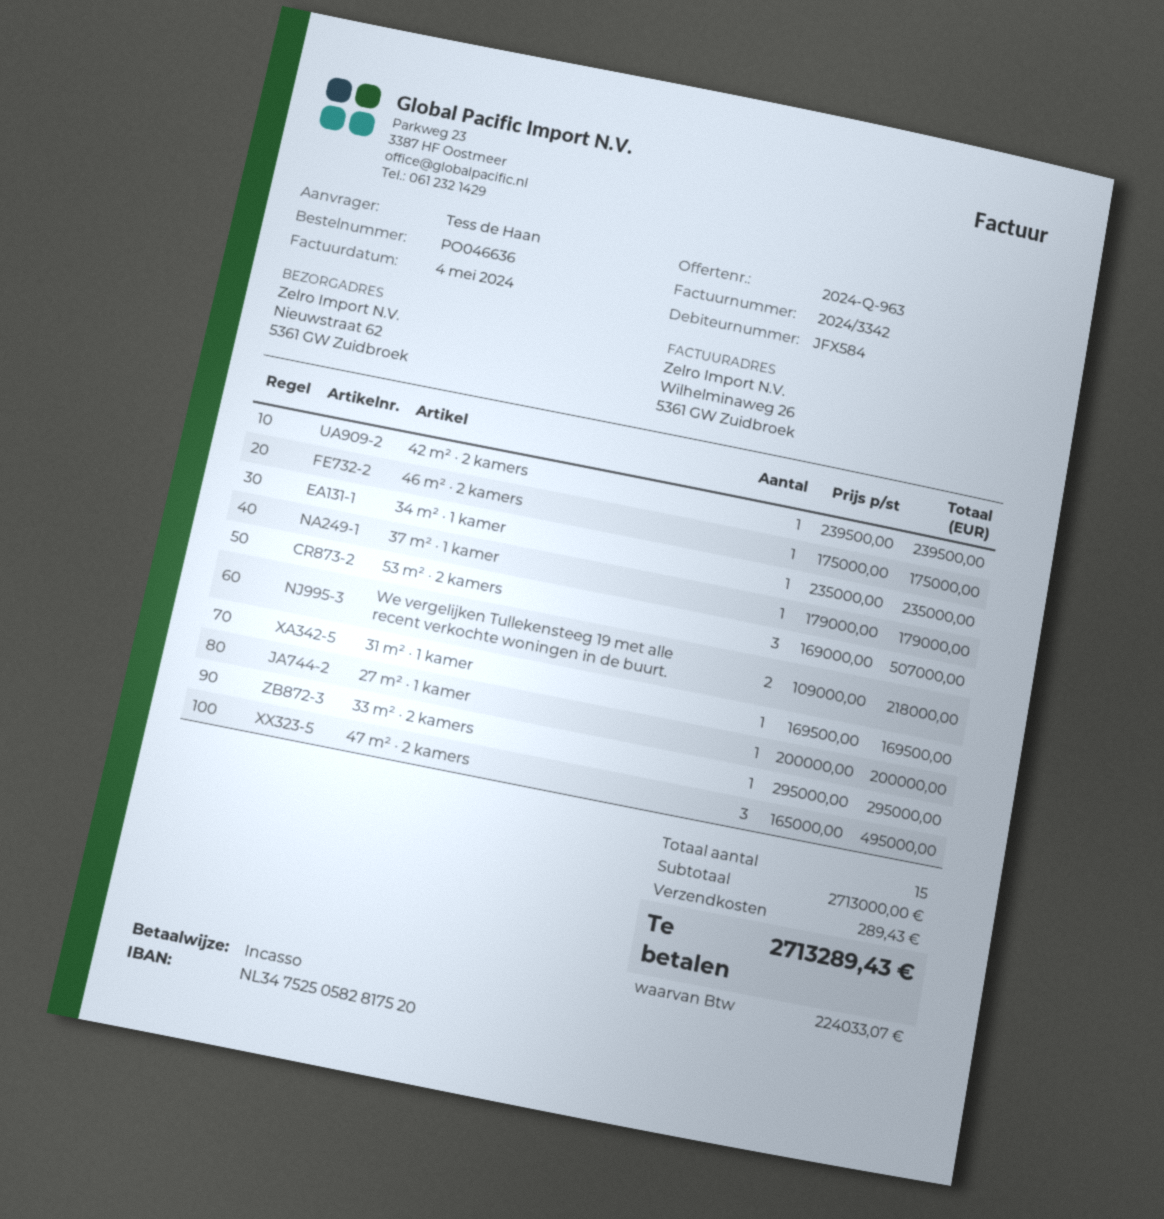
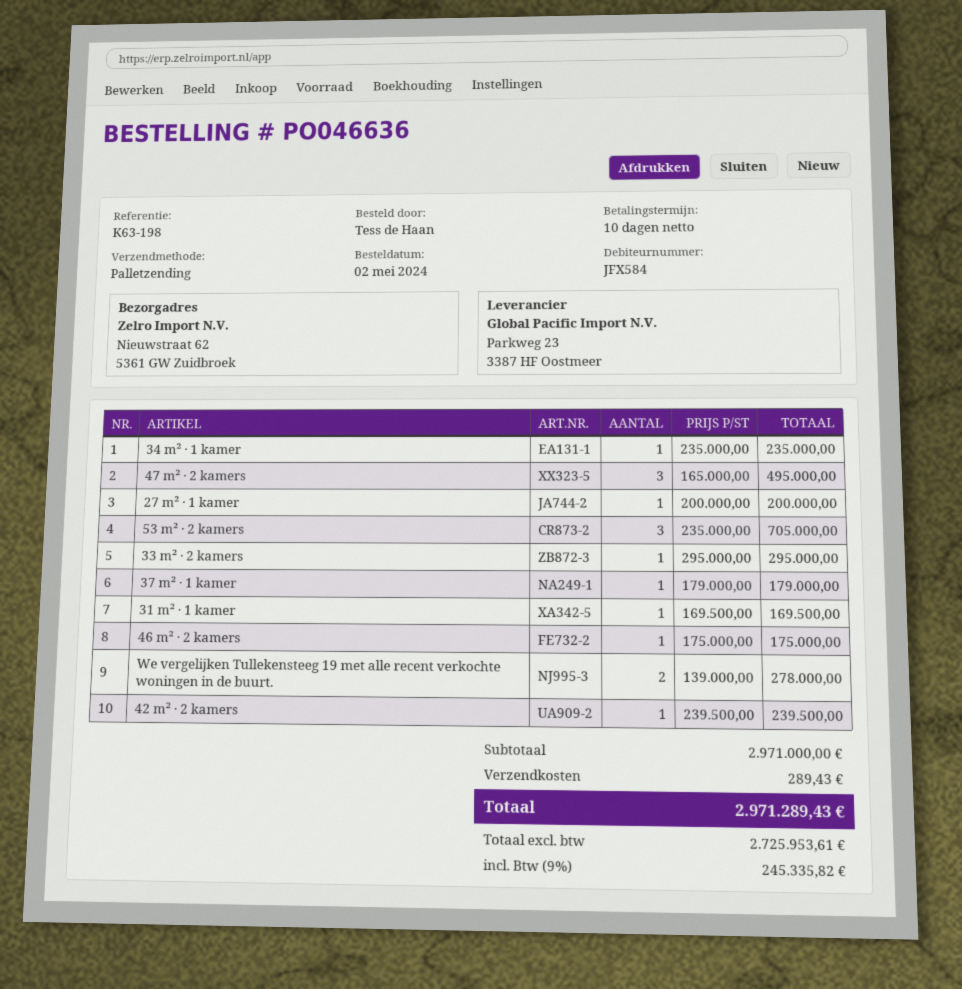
53 m² · 2 kamers: 3 x 169000.00 = 507000.00 -> 3 x 235000.00 = 705000.00
We vergelijken Tullekensteeg 19 met alle recent verkochte woningen in de buurt.: 2 x 109000.00 = 218000.00 -> 2 x 139000.00 = 278000.00
subtotal: 2713000.00 -> 2971000.00
tax: 224033.07 -> 245335.82
total: 2713289.43 -> 2971289.43

